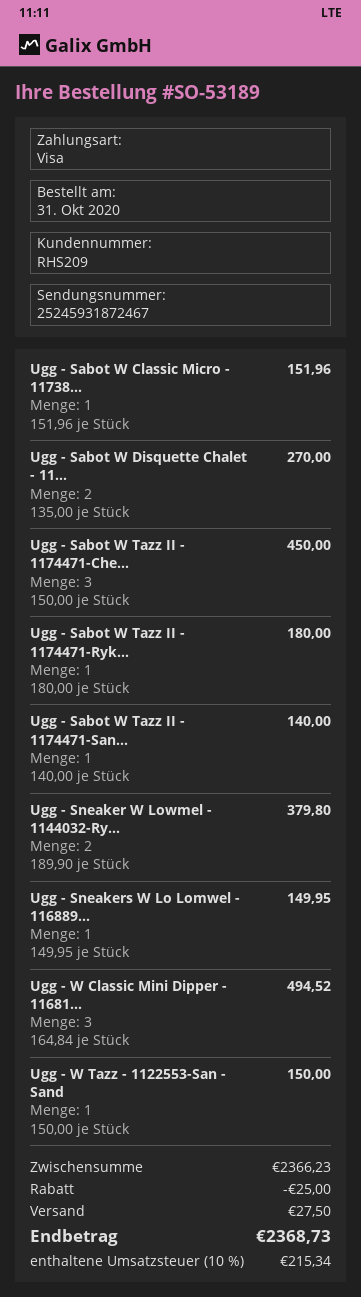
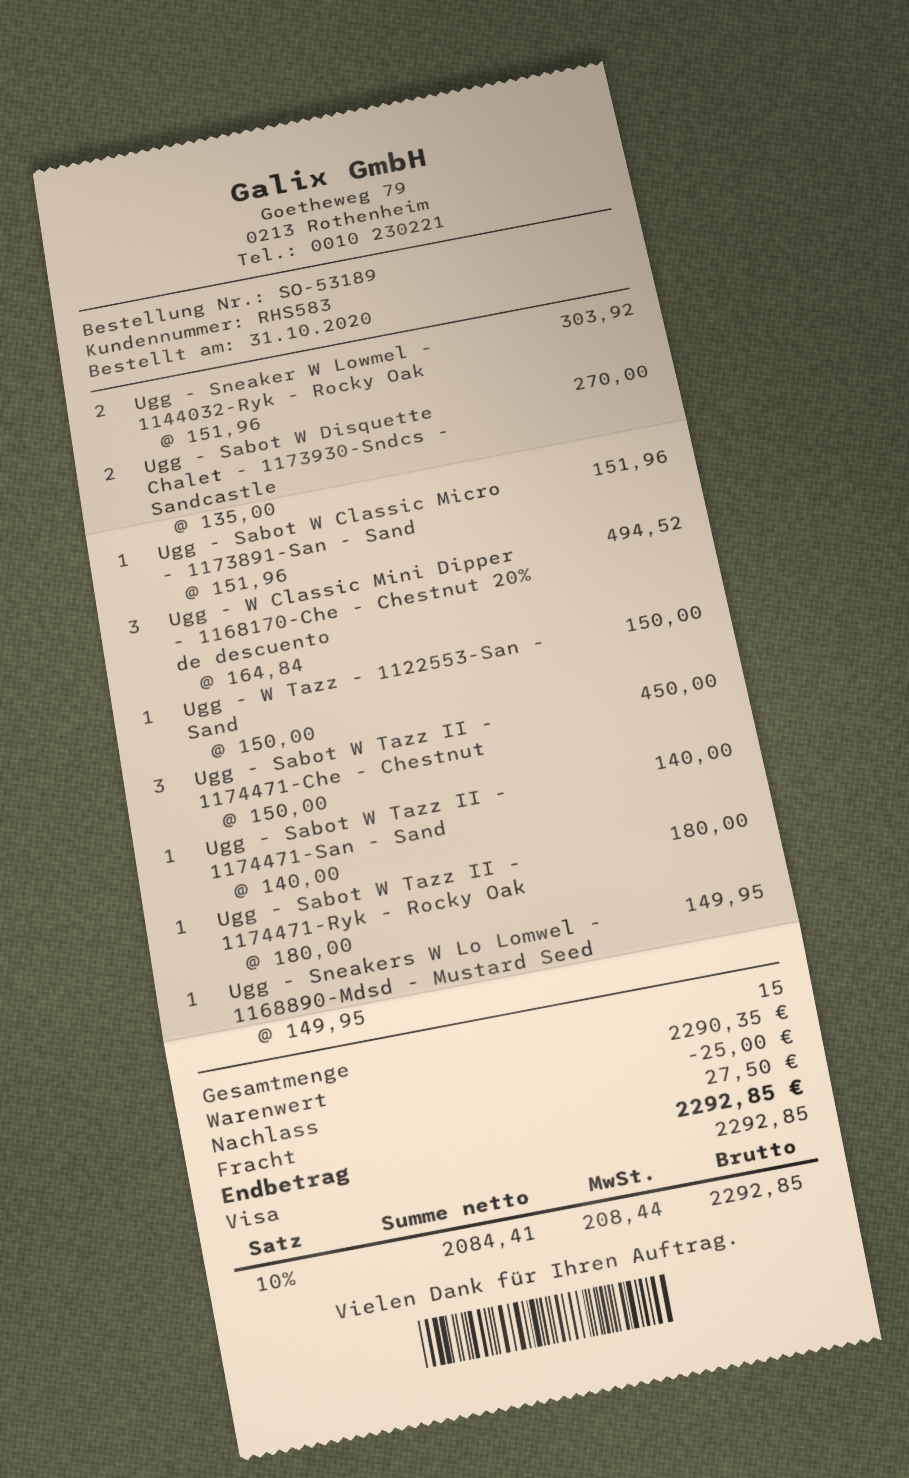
customer number: RHS209 -> RHS583
Ugg - Sneaker W Lowmel - 1144032-Ry...: 2 x 189.90 = 379.80 -> 2 x 151.96 = 303.92
subtotal: 2366.23 -> 2290.35
tax: 10% = 215.34 -> 10% = 208.44
total: 2368.73 -> 2292.85

